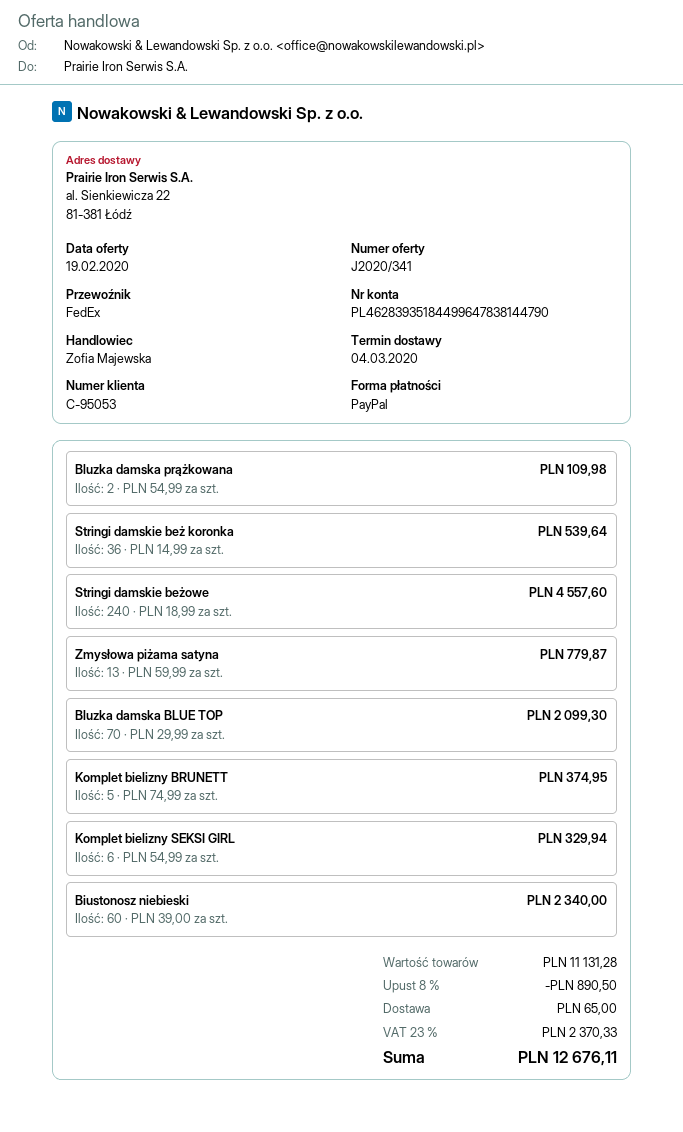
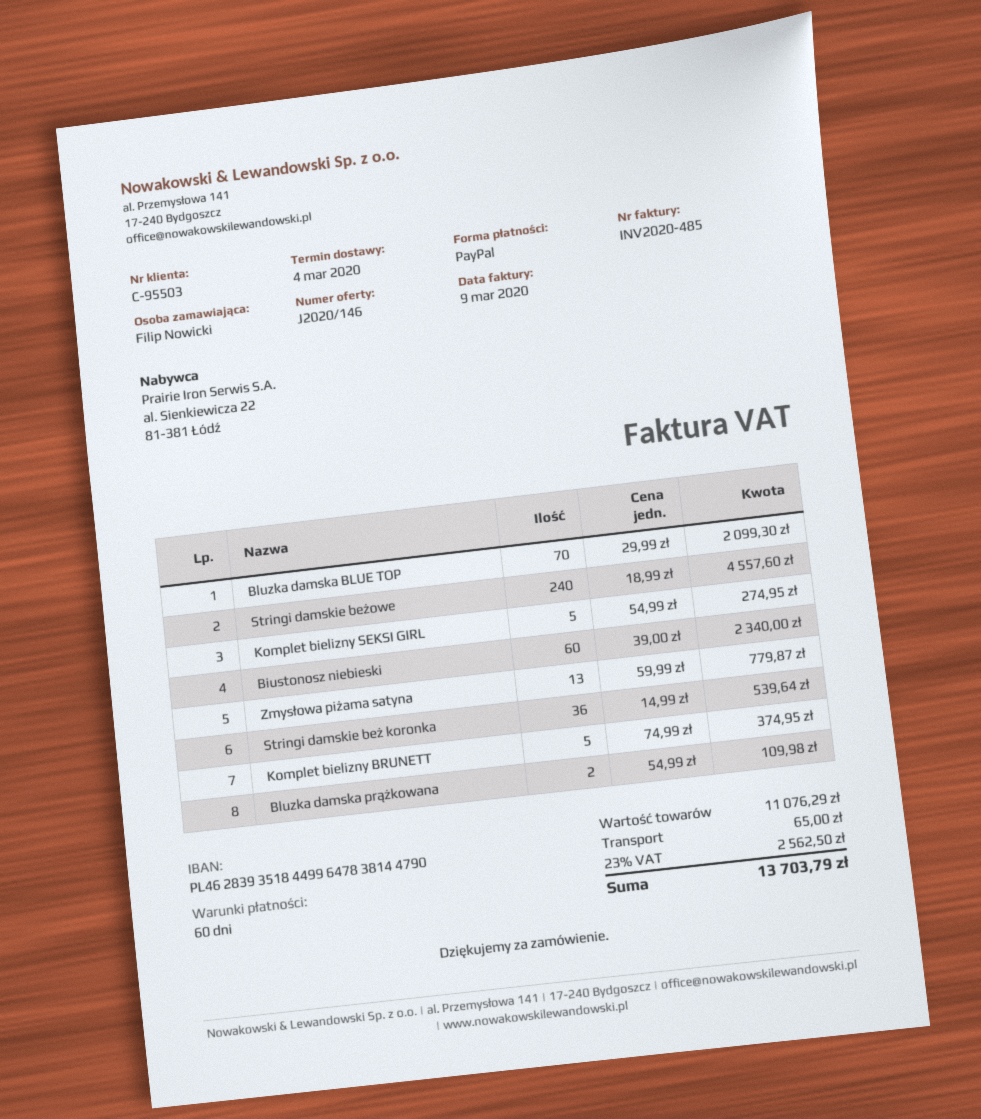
quote number: J2020/341 -> J2020/146
customer number: C-95053 -> C-95503
Komplet bielizny SEKSI GIRL: 6 x 54.99 = 329.94 -> 5 x 54.99 = 274.95
subtotal: 11131.28 -> 11076.29
discount: 8% = 890.50 -> none
tax: 23% = 2370.33 -> 23% = 2562.50
total: 12676.11 -> 13703.79

